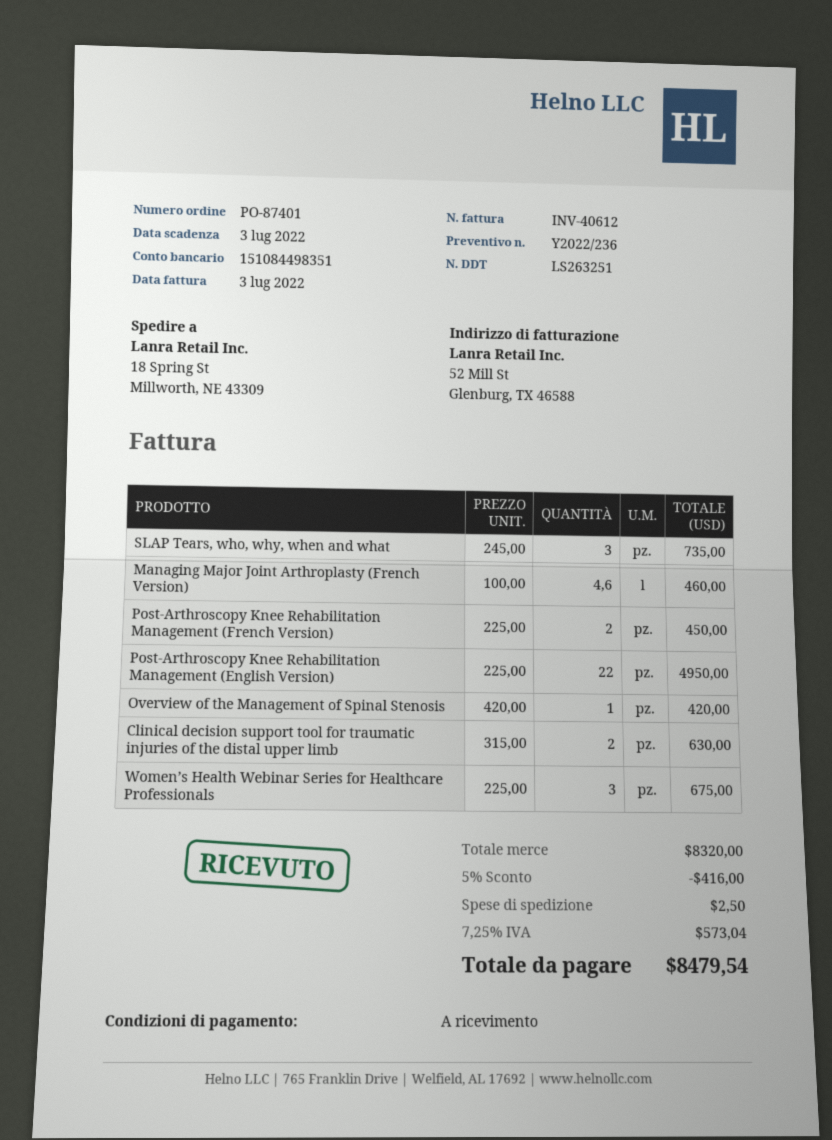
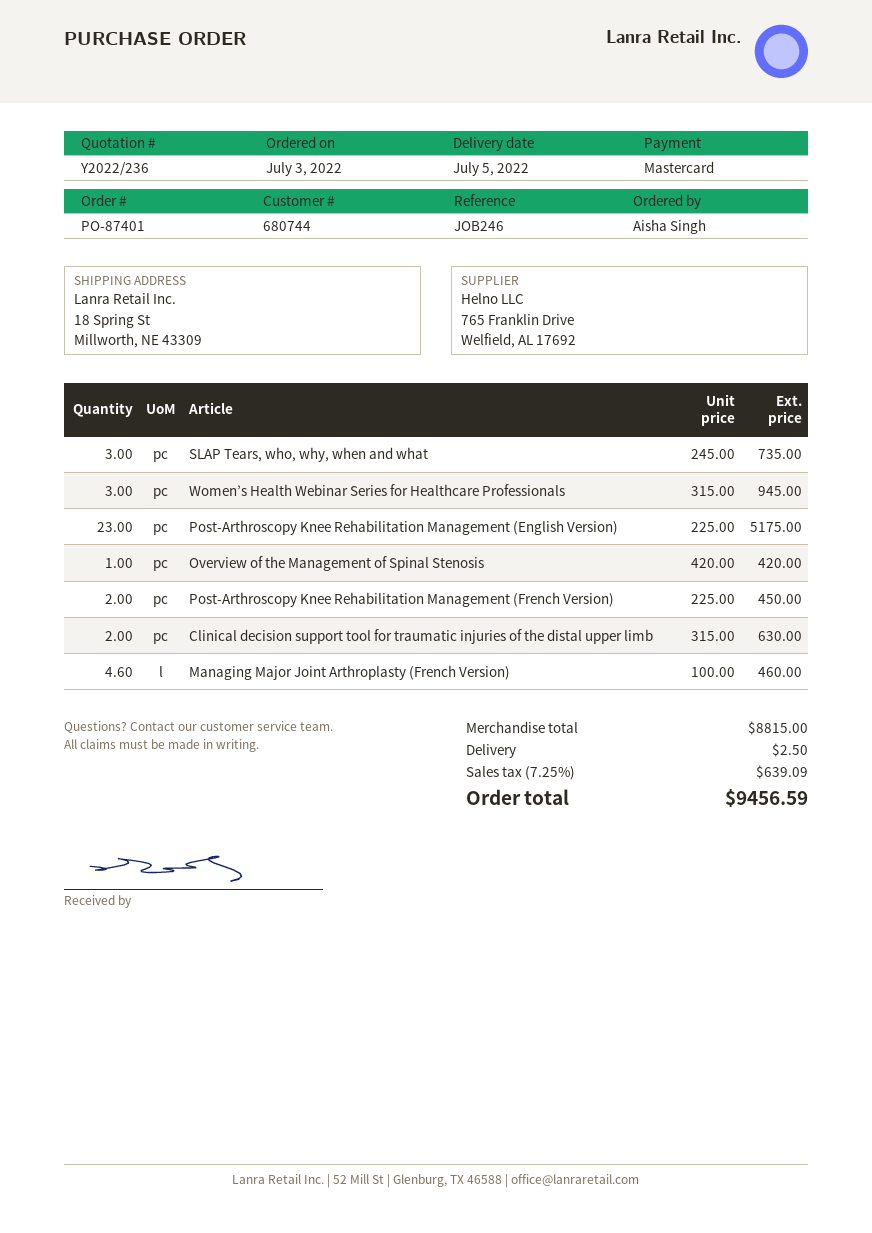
Post-Arthroscopy Knee Rehabilitation Management (English Version): 22 x 225.00 = 4950.00 -> 23 x 225.00 = 5175.00
Women’s Health Webinar Series for Healthcare Professionals: 3 x 225.00 = 675.00 -> 3 x 315.00 = 945.00
subtotal: 8320.00 -> 8815.00
discount: 5% = 416.00 -> none
tax: 7.25% = 573.04 -> 7.25% = 639.09
total: 8479.54 -> 9456.59

